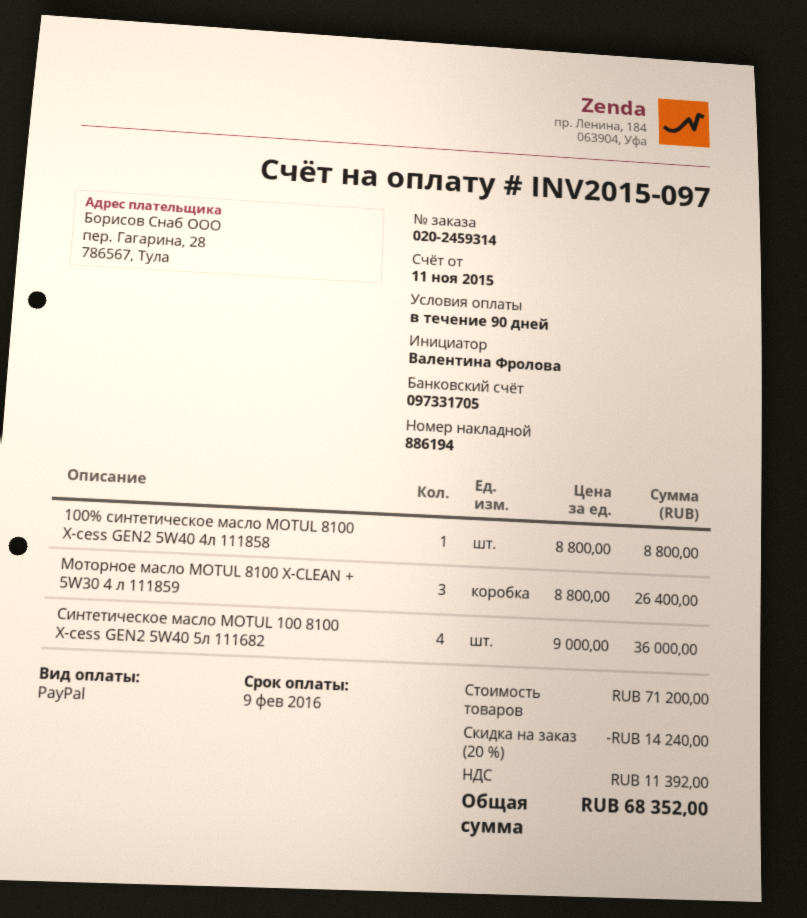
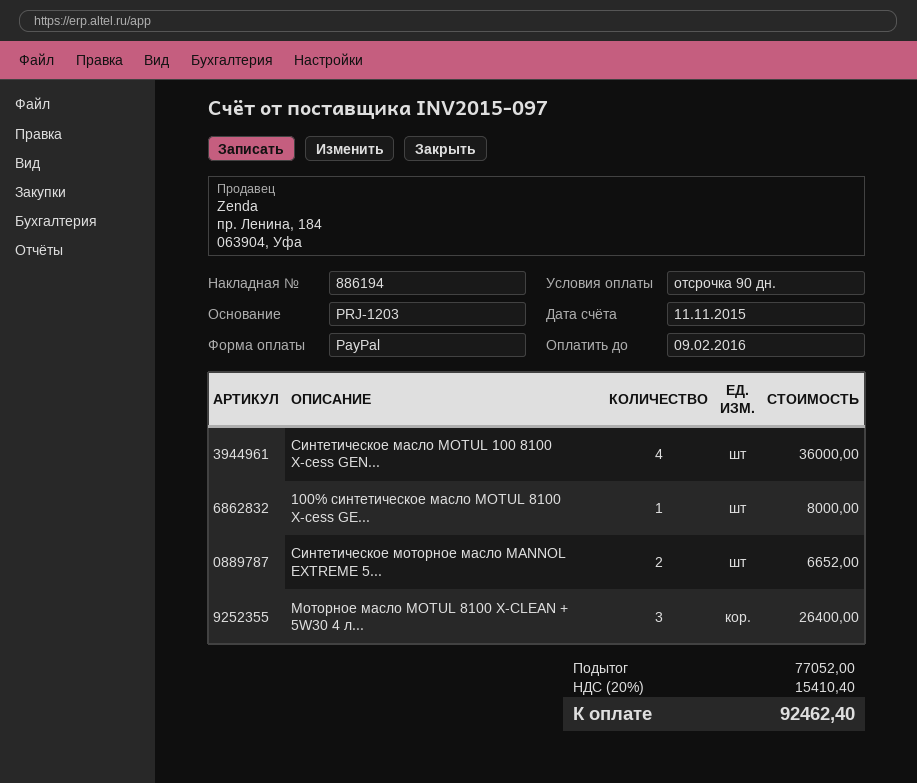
100% cинтетическое масло MOTUL 8100 X-cess GEN2 5W40 4л 111858: 1 for 8800.00 -> 1 for 8000.00
Синтетическое моторное масло MANNOL EXTREME 5...: none -> 2 for 6652.00
subtotal: 71200.00 -> 77052.00
discount: 20% = 14240.00 -> none
tax: 11392.00 -> 15410.40
total: 68352.00 -> 92462.40

